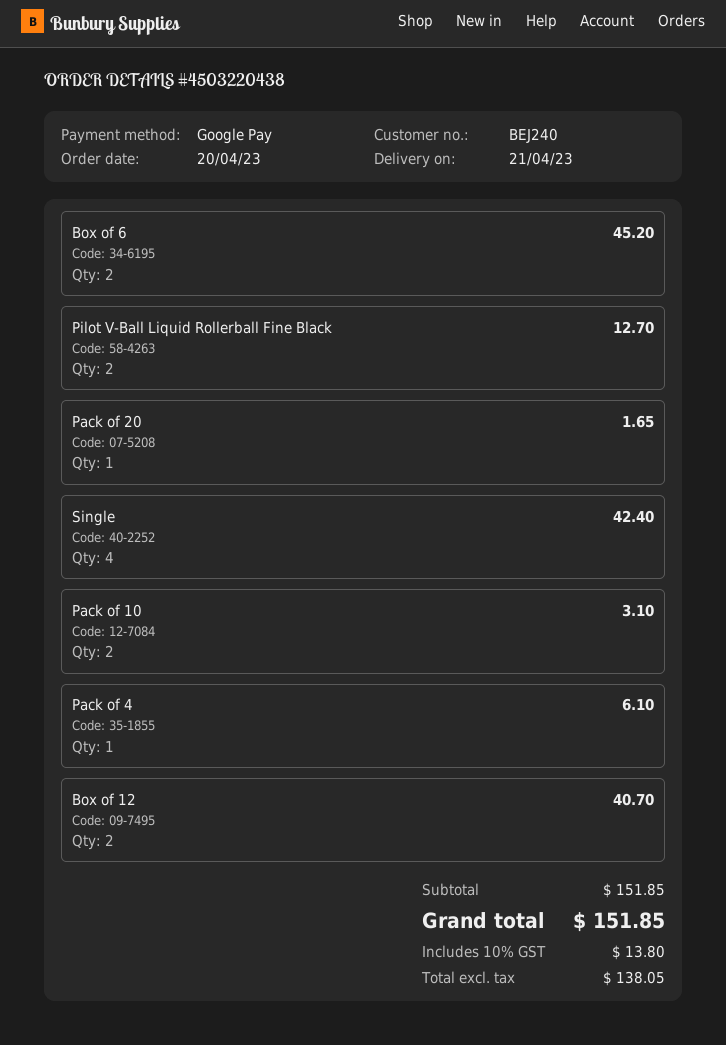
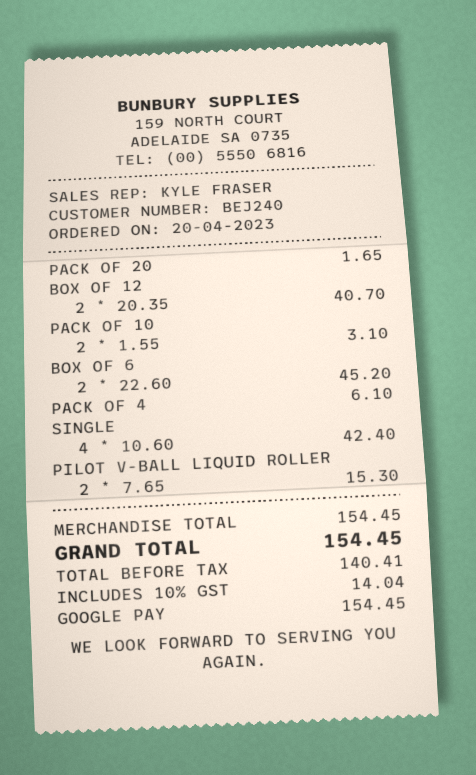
Pilot V-Ball Liquid Rollerball Fine Black: 2 for 12.70 -> 2 for 15.30
subtotal: 151.85 -> 154.45
net: 138.05 -> 140.41
tax: 10% = 13.80 -> 10% = 14.04
total: 151.85 -> 154.45

